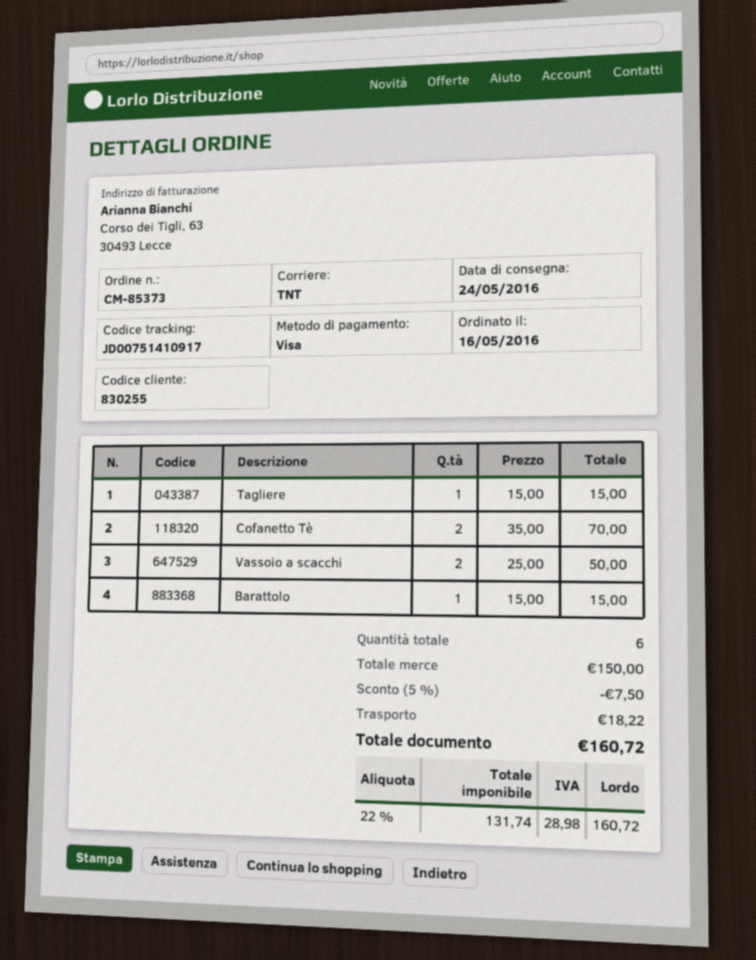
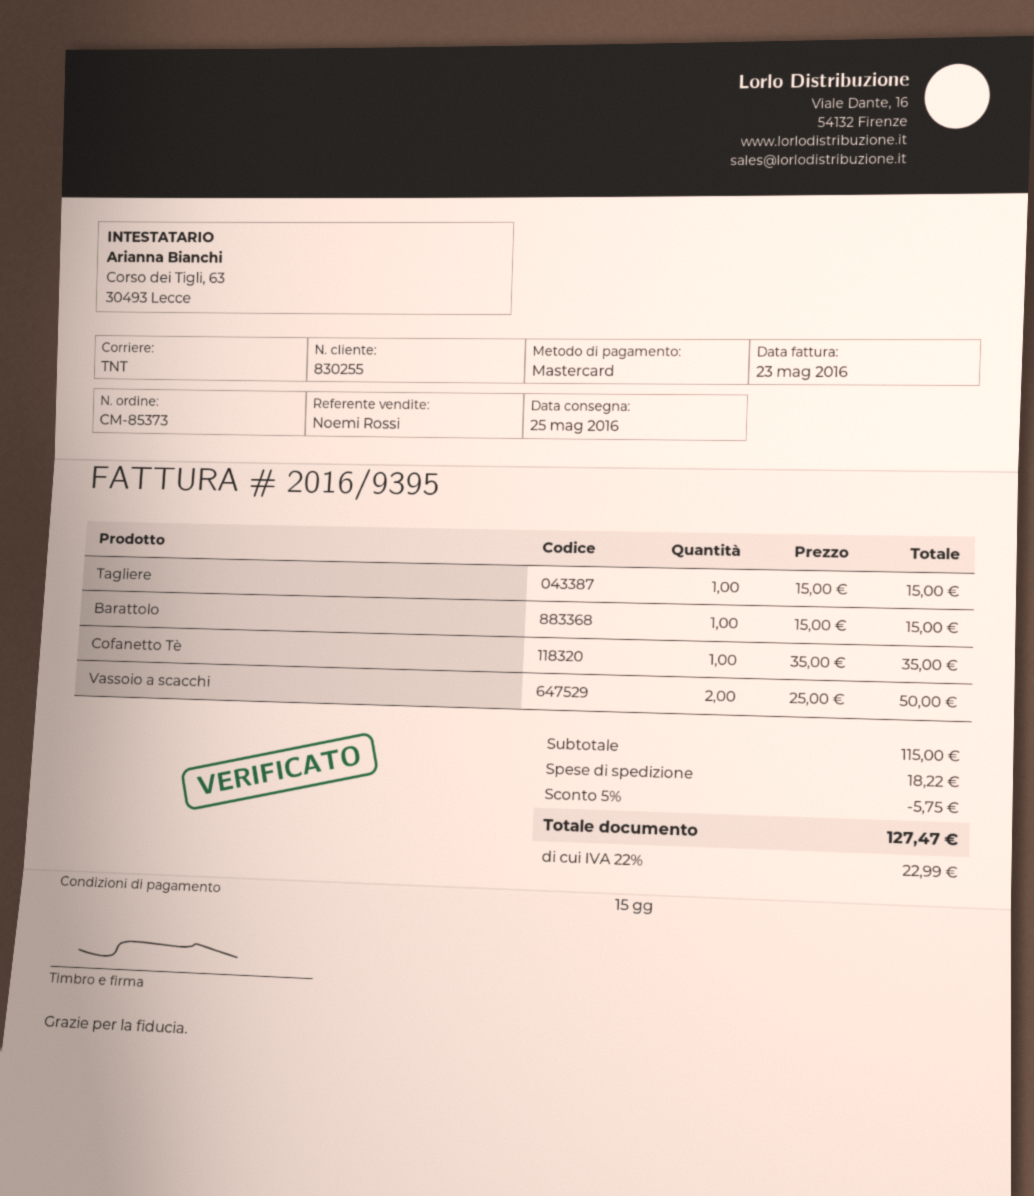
delivery date: 2016-05-24 -> 2016-05-25
payment method: Visa -> Mastercard
Cofanetto Tè: 2 x 35.00 = 70.00 -> 1 x 35.00 = 35.00
subtotal: 150.00 -> 115.00
discount: 5% = 7.50 -> 5% = 5.75
tax: 22% = 28.98 -> 22% = 22.99
total: 160.72 -> 127.47

